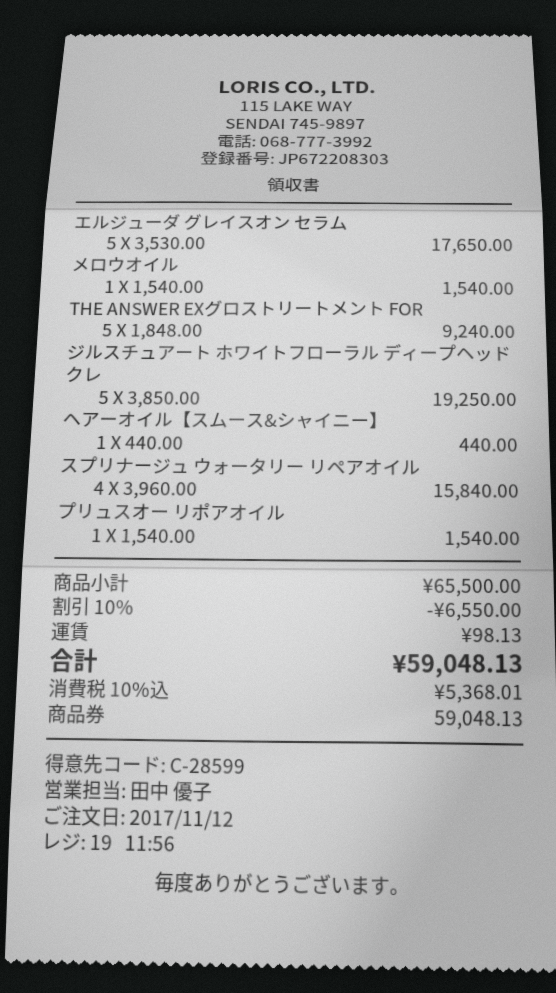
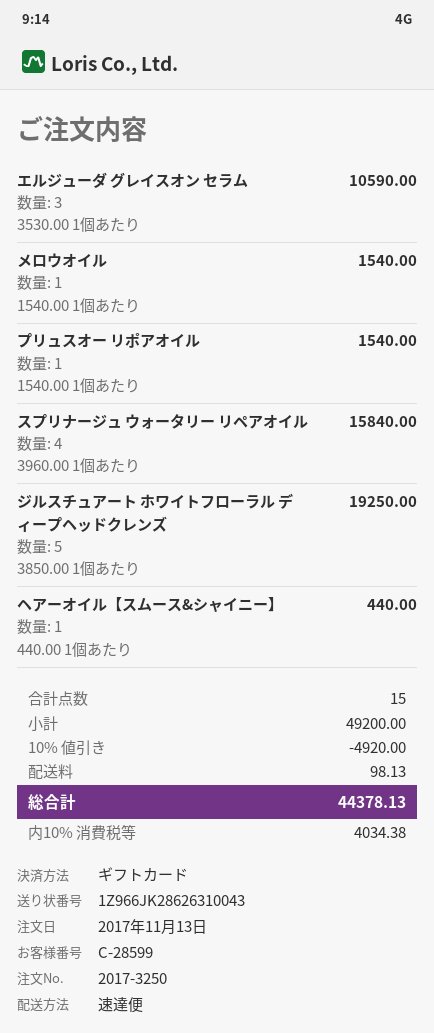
order date: 2017-11-12 -> 2017-11-13
エルジューダ グレイスオン セラム: 5 x 3530.00 = 17650.00 -> 3 x 3530.00 = 10590.00
THE ANSWER EXグロストリートメント FOR: 5 x 1848.00 = 9240.00 -> none
subtotal: 65500.00 -> 49200.00
discount: 10% = 6550.00 -> 10% = 4920.00
tax: 10% = 5368.01 -> 10% = 4034.38
total: 59048.13 -> 44378.13

